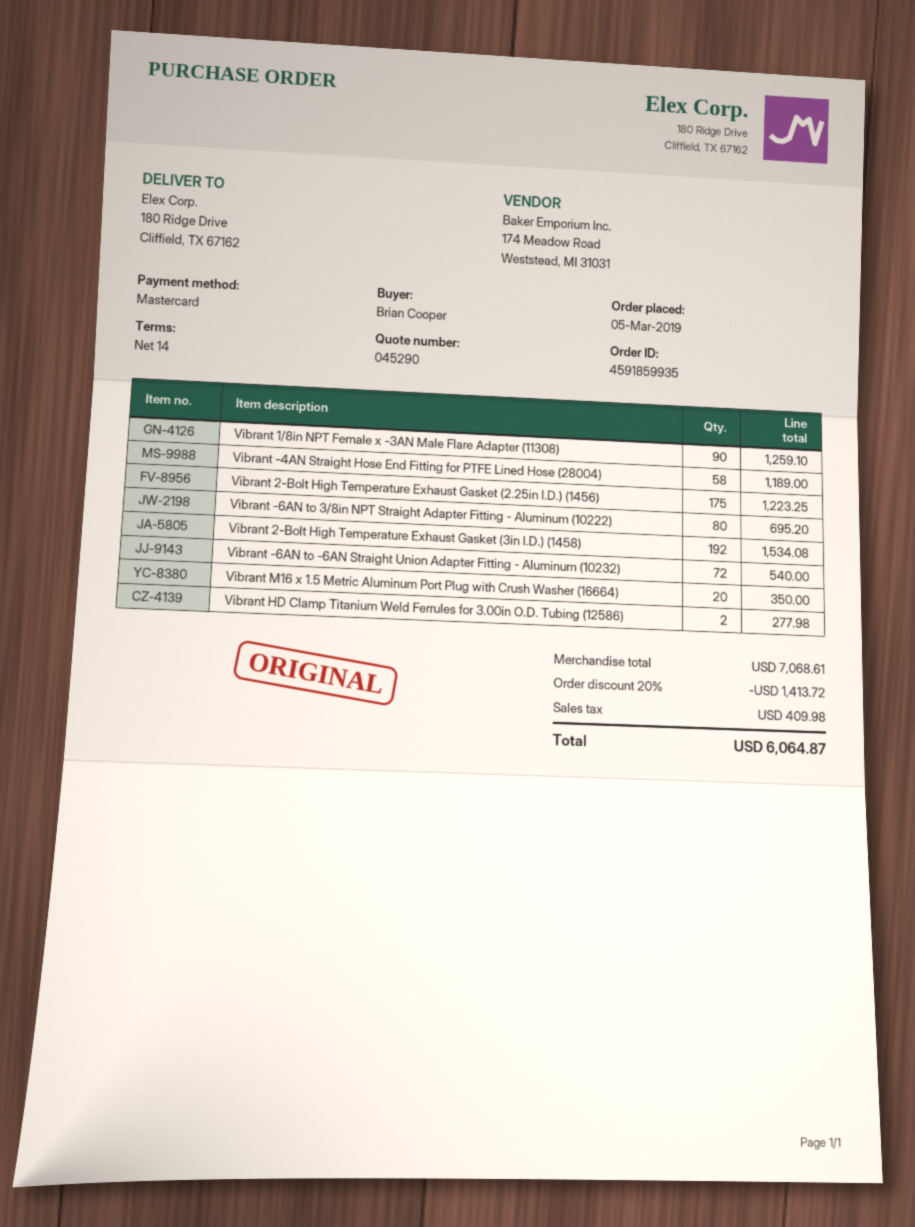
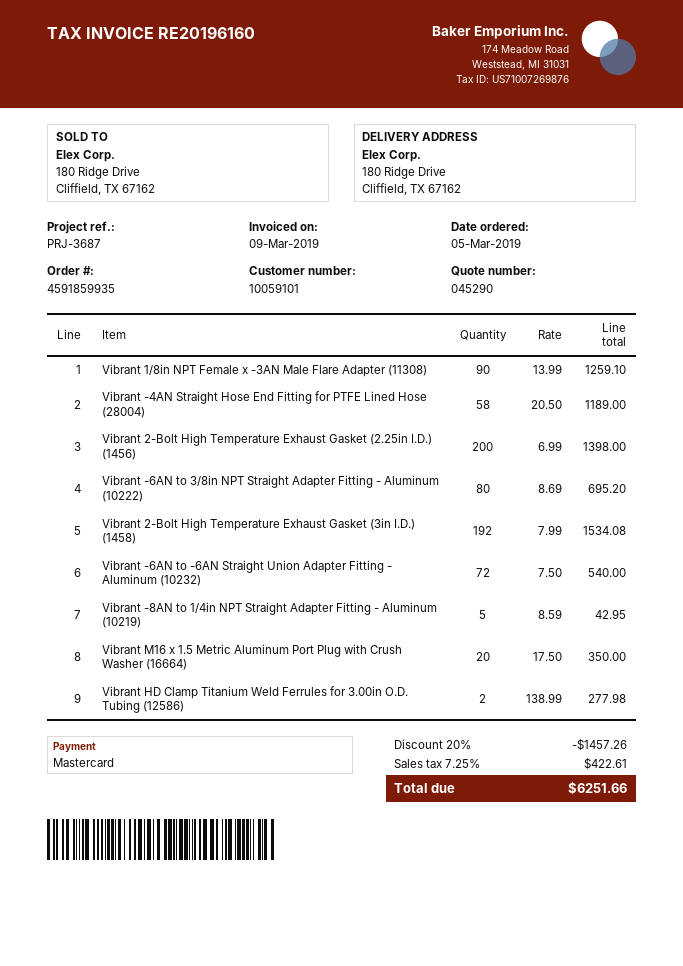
Vibrant 2-Bolt High Temperature Exhaust Gasket (2.25in I.D.) (1456): 175 for 1223.25 -> 200 for 1398.00
Vibrant -8AN to 1/4in NPT Straight Adapter Fitting - Aluminum (10219): none -> 5 for 42.95
discount: 20% = 1413.72 -> 20% = 1457.26
tax: 409.98 -> 422.61
total: 6064.87 -> 6251.66

